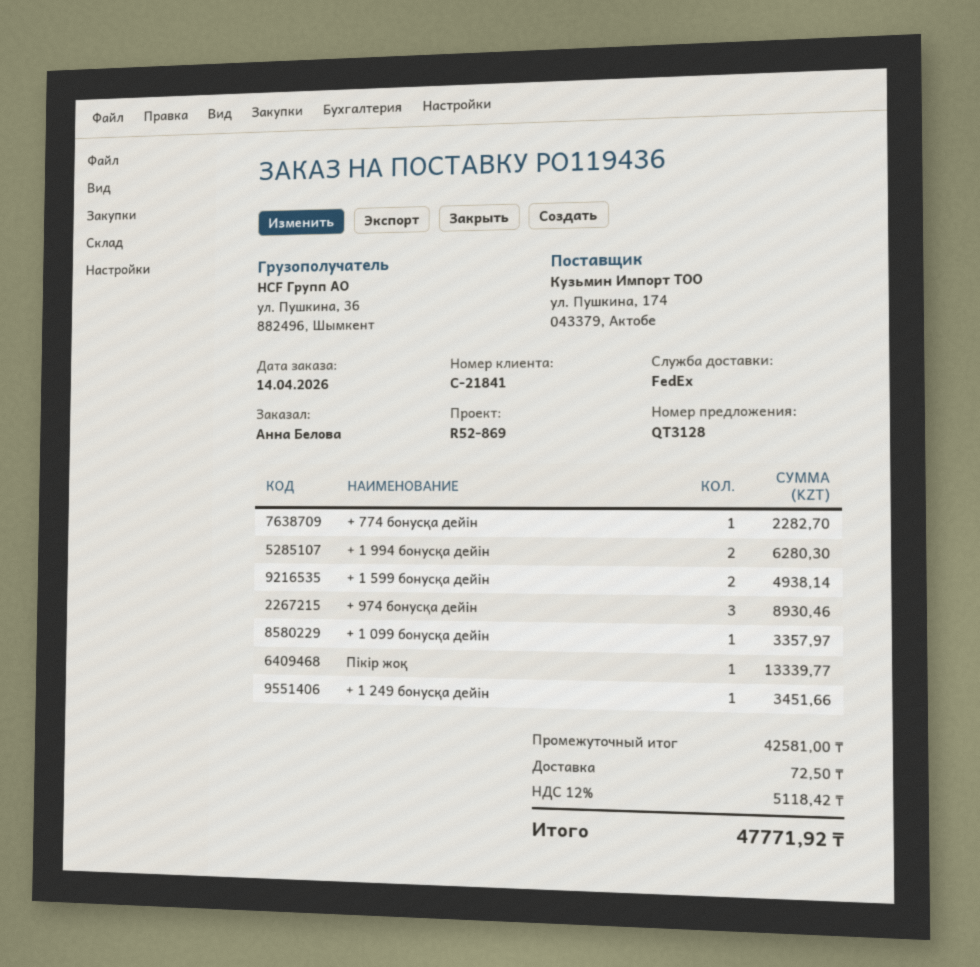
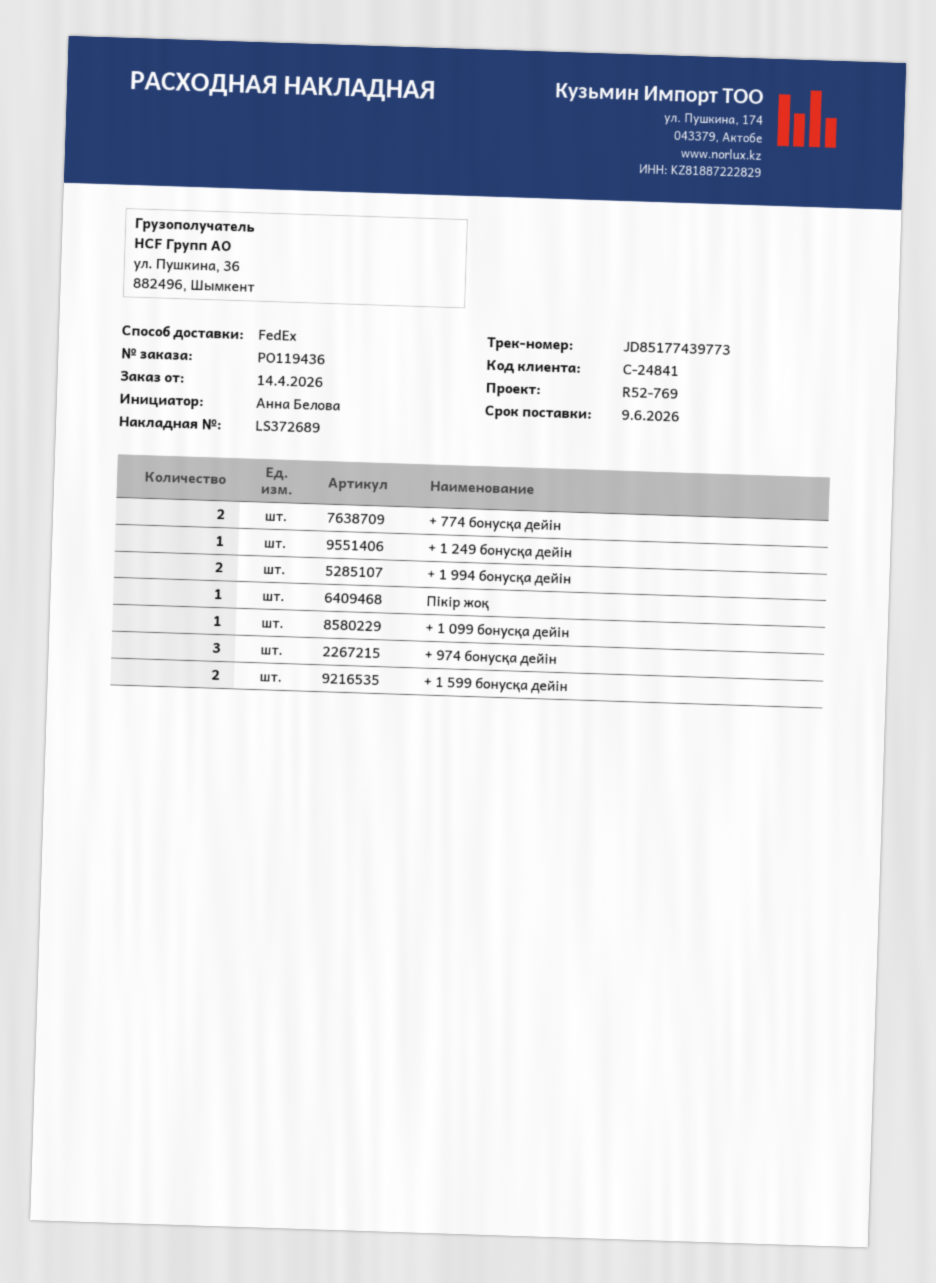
customer number: C-21841 -> C-24841
reference: R52-869 -> R52-769
+ 774 бонусқа дейін: 1 -> 2

